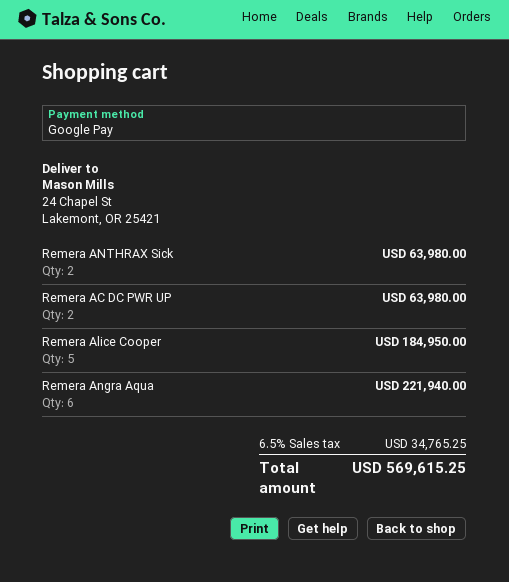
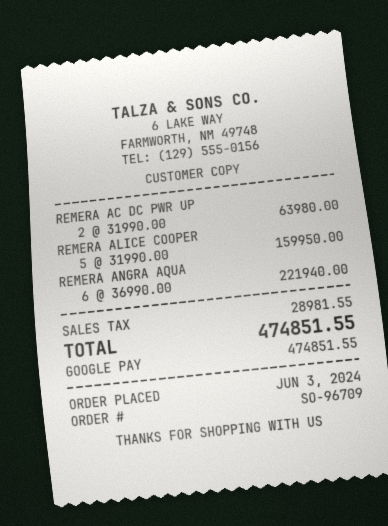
Remera ANTHRAX Sick: 2 for 63980.00 -> none
Remera Alice Cooper: 5 for 184950.00 -> 5 for 159950.00
tax: 34765.25 -> 28981.55
total: 569615.25 -> 474851.55

